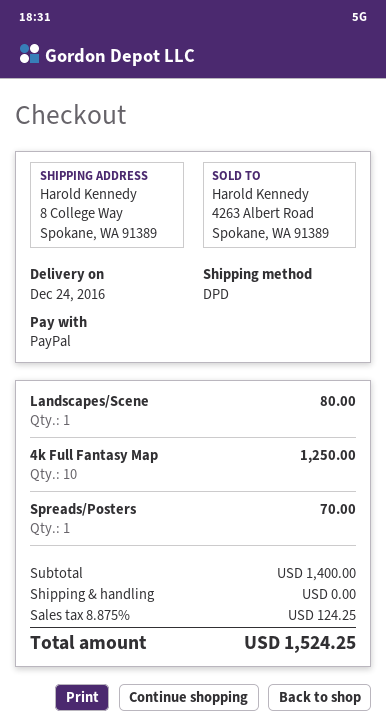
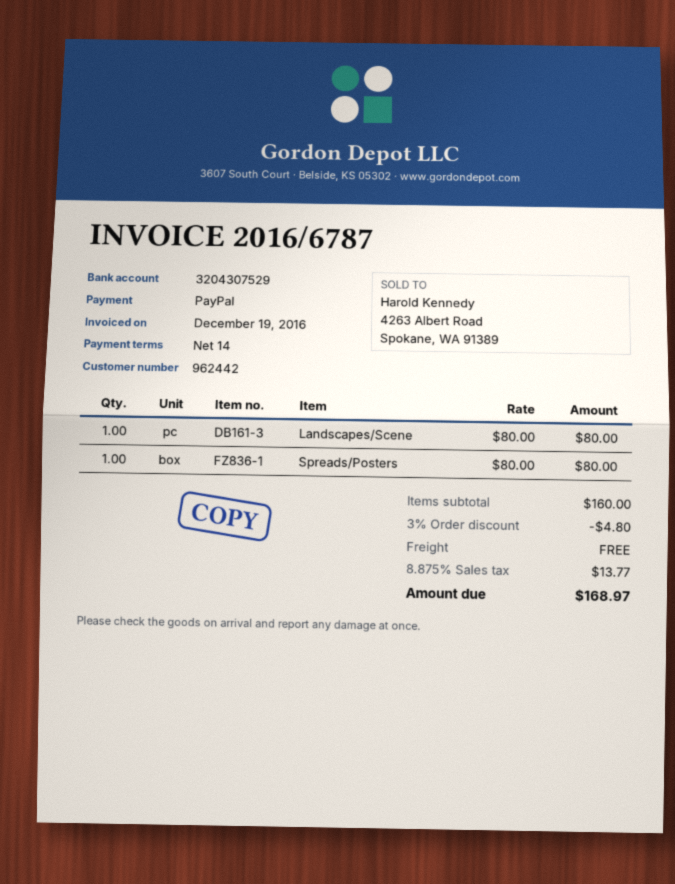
4k Full Fantasy Map: 10 for 1250.00 -> none
Spreads/Posters: 1 for 70.00 -> 1 for 80.00
subtotal: 1400.00 -> 160.00
discount: none -> 3% = 4.80
tax: 8.875% = 124.25 -> 8.875% = 13.77
total: 1524.25 -> 168.97

